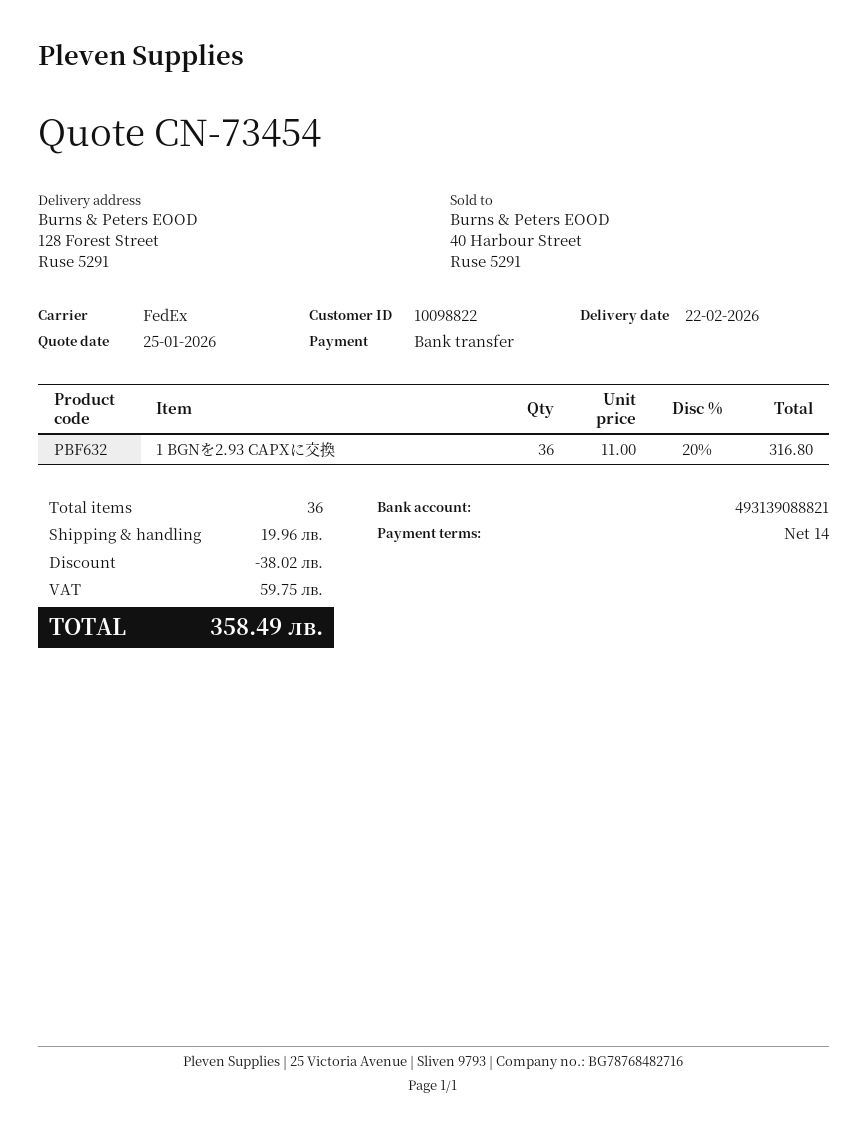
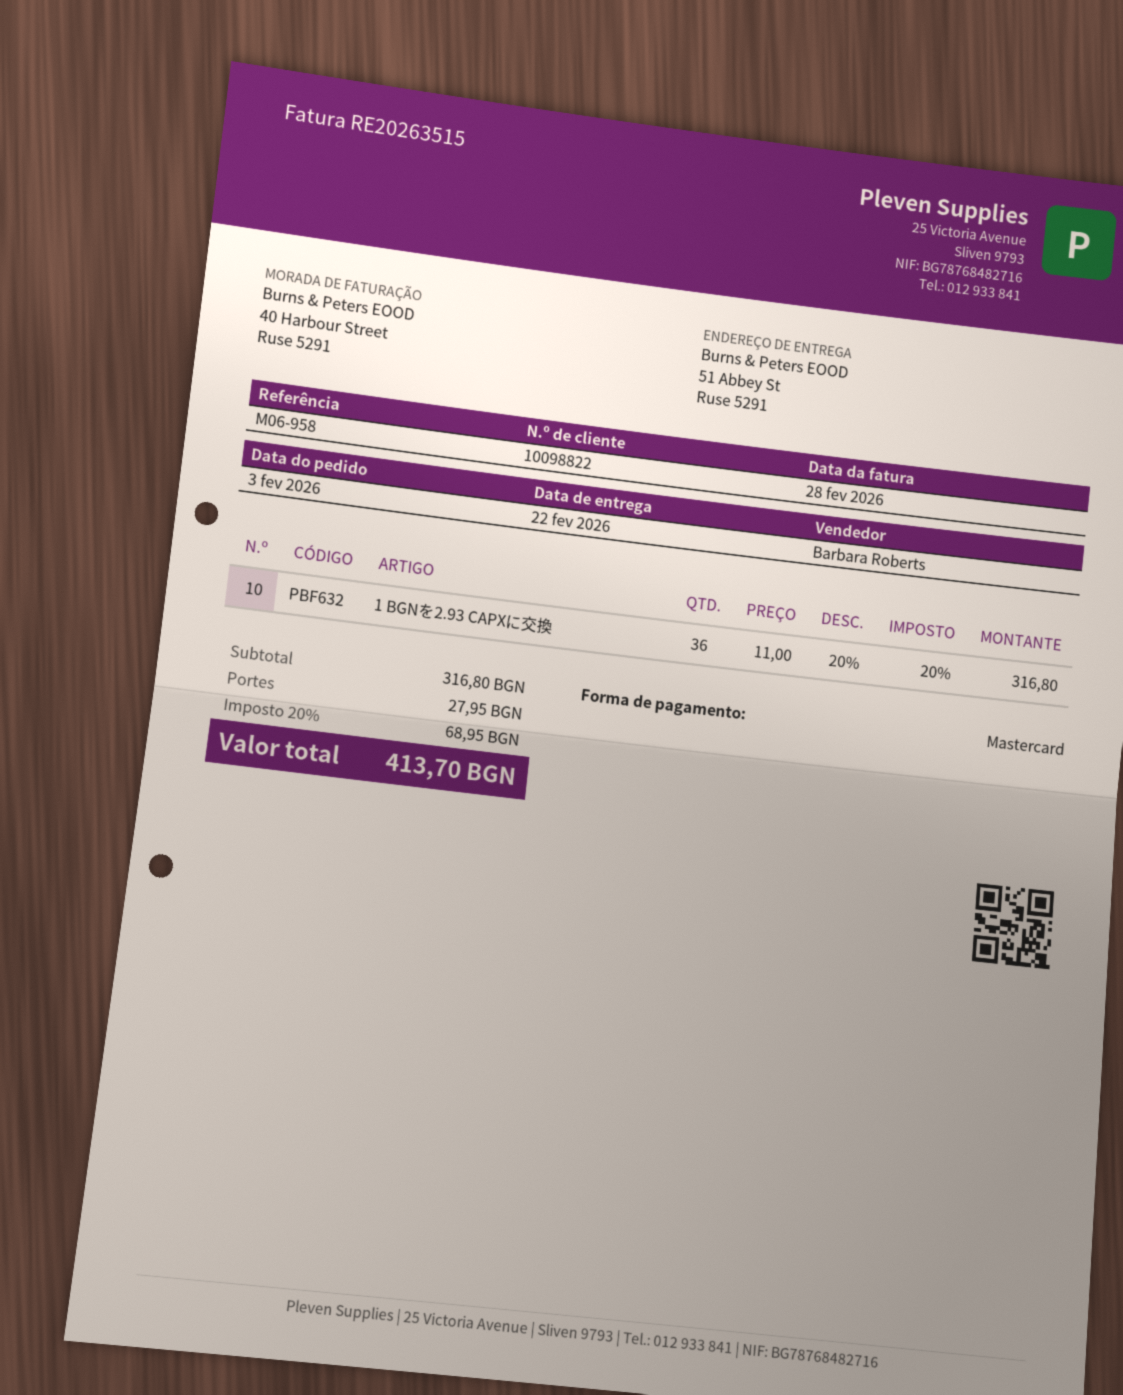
payment method: bank transfer -> Mastercard
ship to: 128 Forest Street, Ruse 5291 -> 51 Abbey St, Ruse 5291
discount: 38.02 -> none
shipping: 19.96 -> 27.95
tax: 59.75 -> 68.95
total: 358.49 -> 413.70

